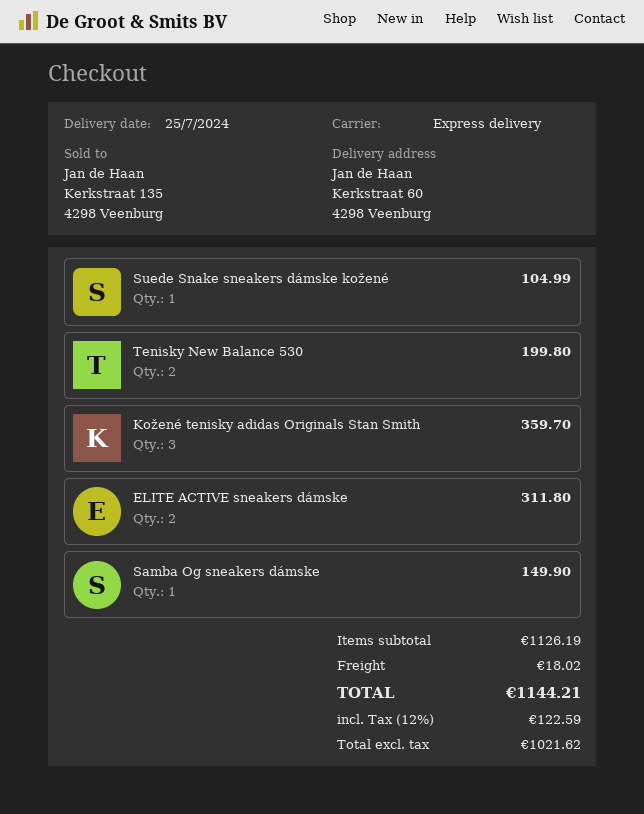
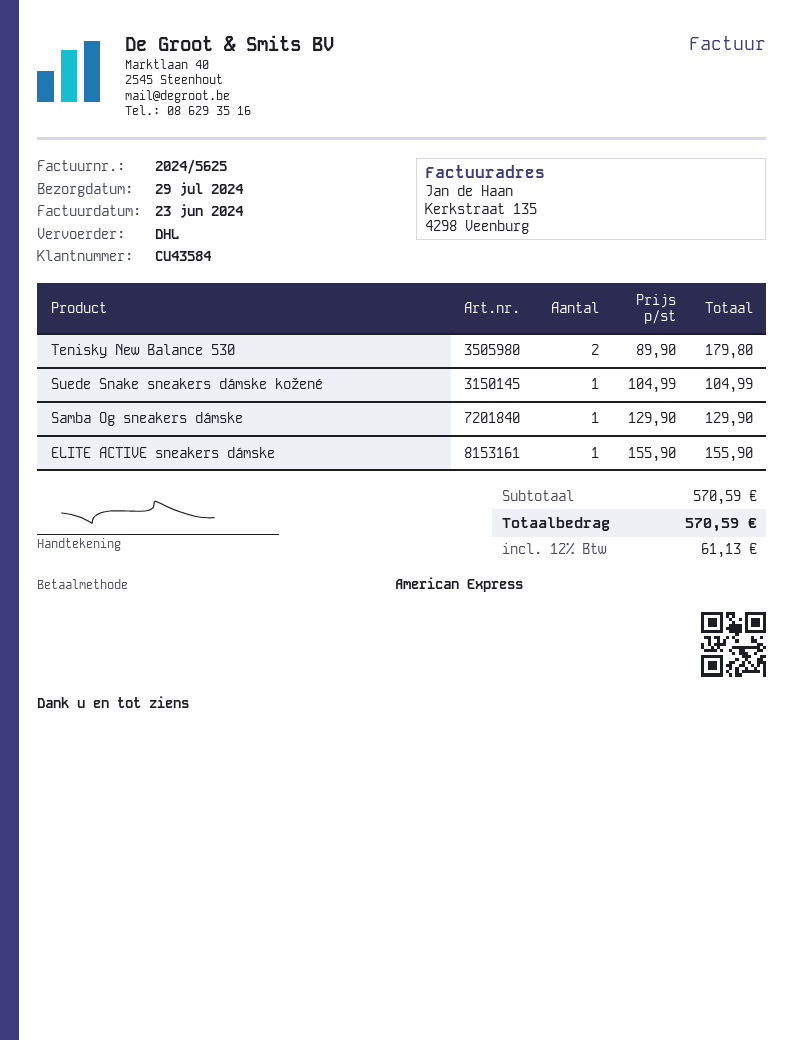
delivery date: 2024-07-25 -> 2024-07-29
shipping method: express -> DHL
Tenisky New Balance 530: 2 for 199.80 -> 2 for 179.80
Kožené tenisky adidas Originals Stan Smith: 3 for 359.70 -> none
ELITE ACTIVE sneakers dámske: 2 for 311.80 -> 1 for 155.90
Samba Og sneakers dámske: 1 for 149.90 -> 1 for 129.90
subtotal: 1126.19 -> 570.59
shipping: 18.02 -> none
tax: 12% = 122.59 -> 12% = 61.13
total: 1144.21 -> 570.59

